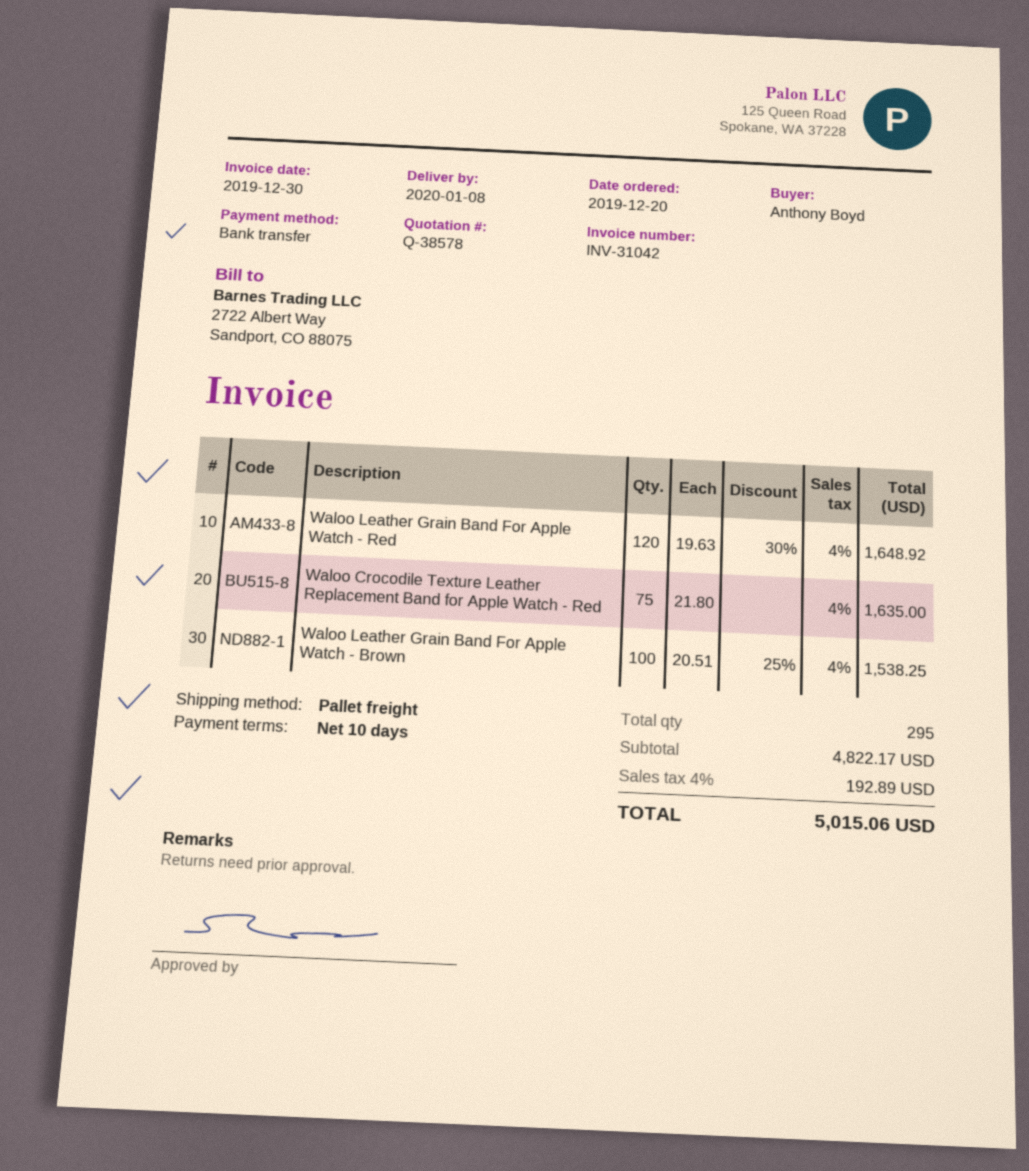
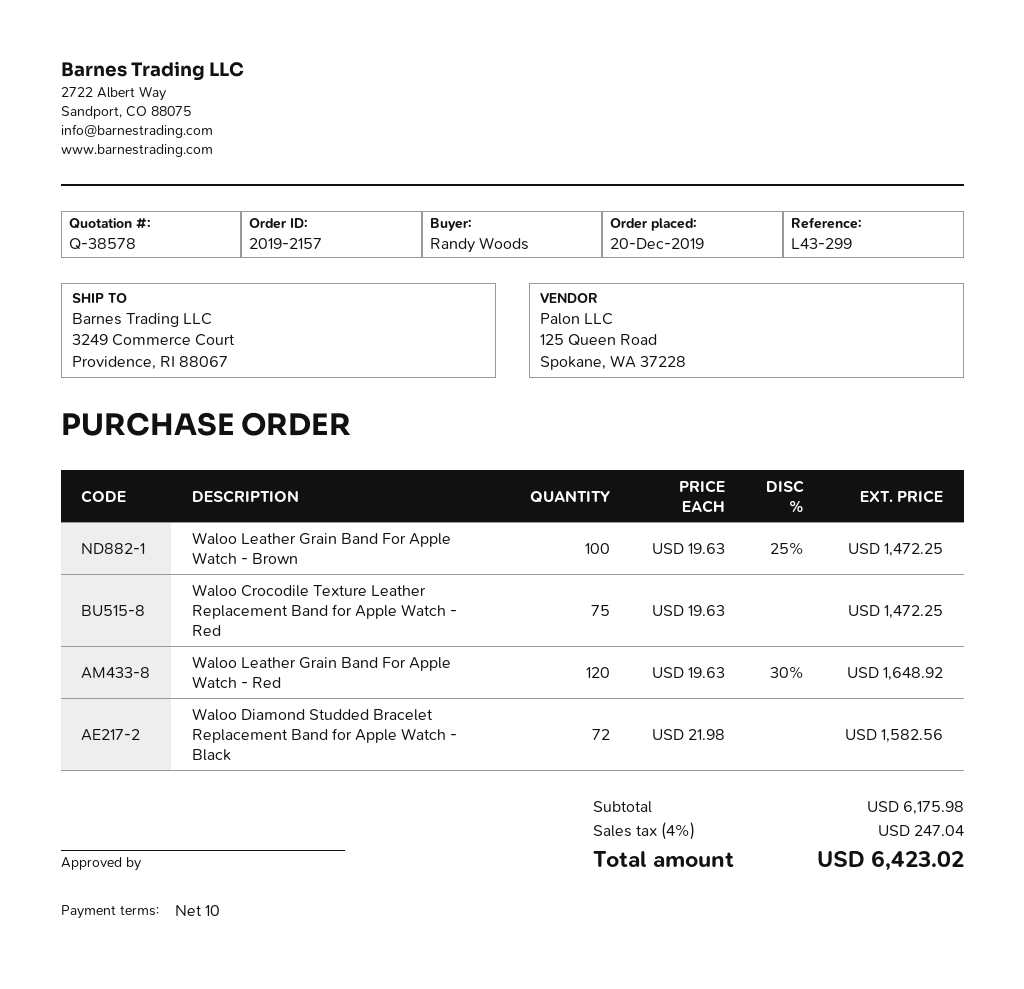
ordered by: Anthony Boyd -> Randy Woods
Waloo Crocodile Texture Leather Replacement Band for Apple Watch - Red: 75 x 21.80 = 1635.00 -> 75 x 19.63 = 1472.25
Waloo Leather Grain Band For Apple Watch - Brown: 100 x 20.51 - 25% = 1538.25 -> 100 x 19.63 - 25% = 1472.25
Waloo Diamond Studded Bracelet Replacement Band for Apple Watch - Black: none -> 72 x 21.98 = 1582.56
subtotal: 4822.17 -> 6175.98
tax: 4% = 192.89 -> 4% = 247.04
total: 5015.06 -> 6423.02

